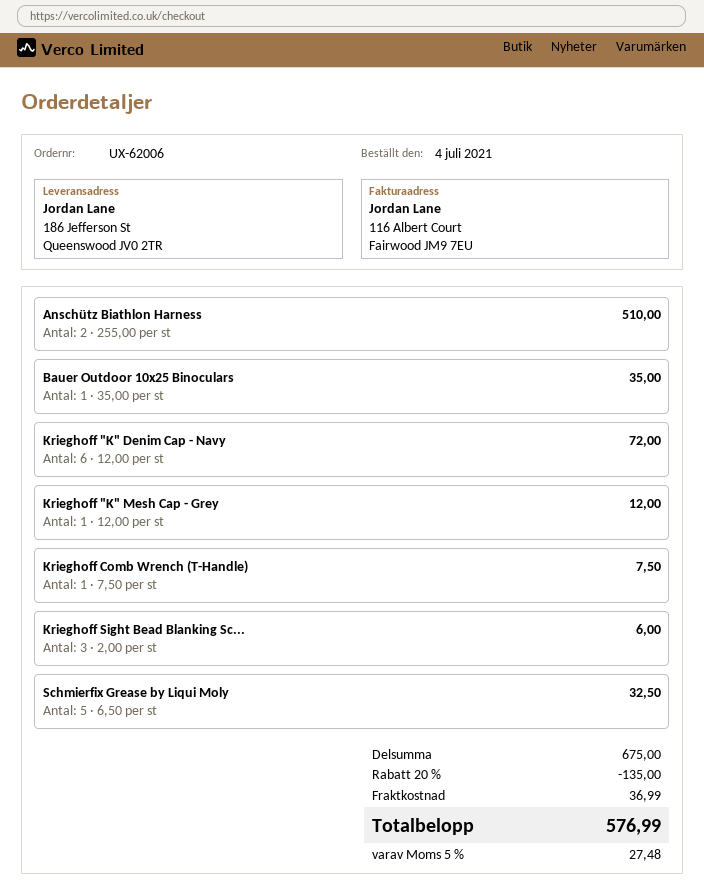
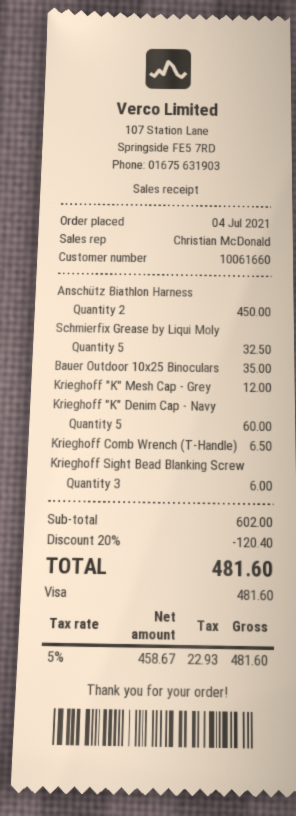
Anschütz Biathlon Harness: 2 for 510.00 -> 2 for 450.00
Krieghoff "K" Denim Cap - Navy: 6 for 72.00 -> 5 for 60.00
Krieghoff Comb Wrench (T-Handle): 1 for 7.50 -> 1 for 6.50
subtotal: 675.00 -> 602.00
discount: 20% = 135.00 -> 20% = 120.40
shipping: 36.99 -> none
tax: 5% = 27.48 -> 5% = 22.93
total: 576.99 -> 481.60

